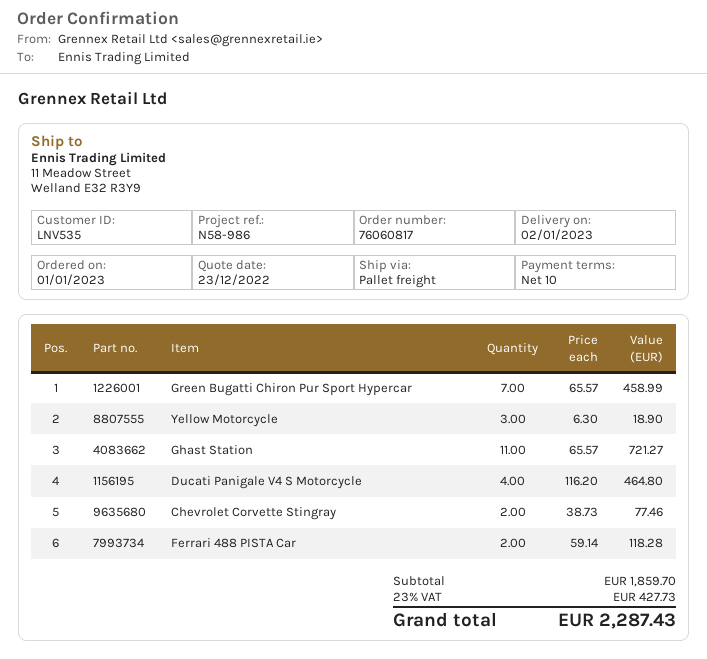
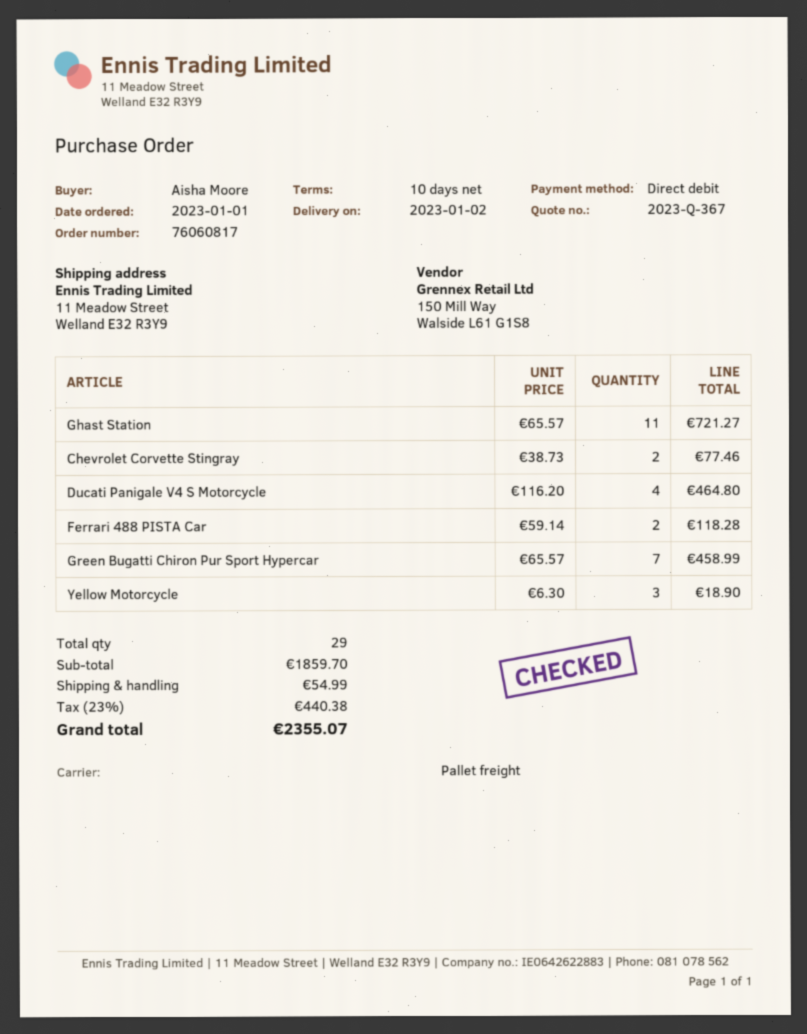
shipping: none -> 54.99
tax: 23% = 427.73 -> 23% = 440.38
total: 2287.43 -> 2355.07

